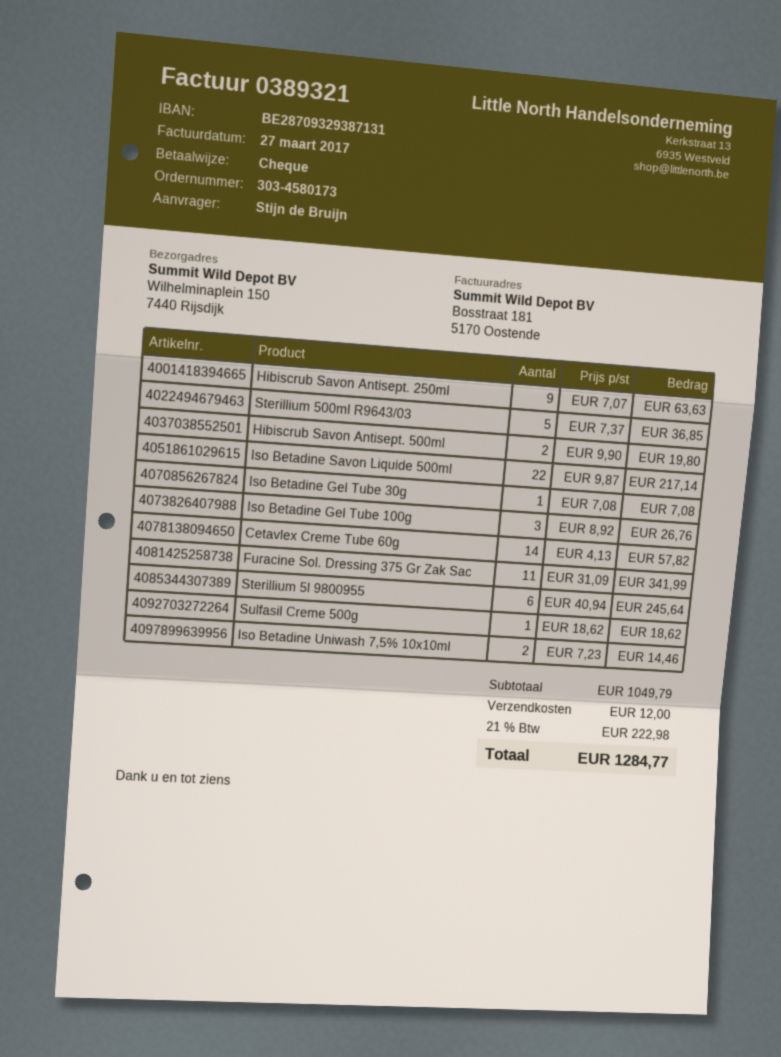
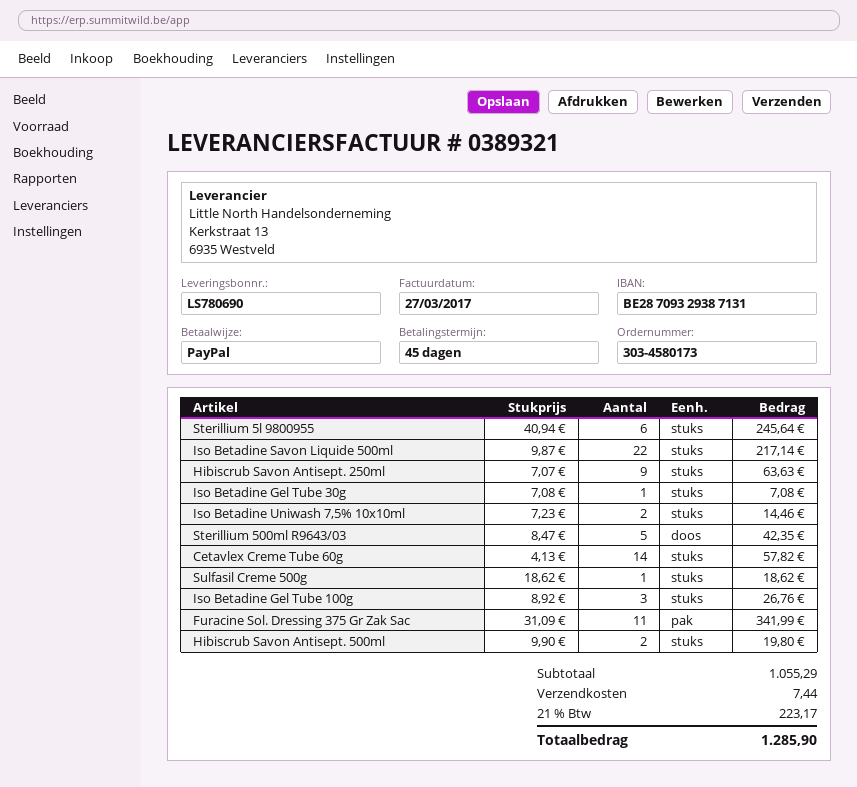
payment method: cheque -> PayPal
Sterillium 500ml R9643/03: 5 x 7.37 = 36.85 -> 5 x 8.47 = 42.35
subtotal: 1049.79 -> 1055.29
shipping: 12.00 -> 7.44
tax: 21% = 222.98 -> 21% = 223.17
total: 1284.77 -> 1285.90

